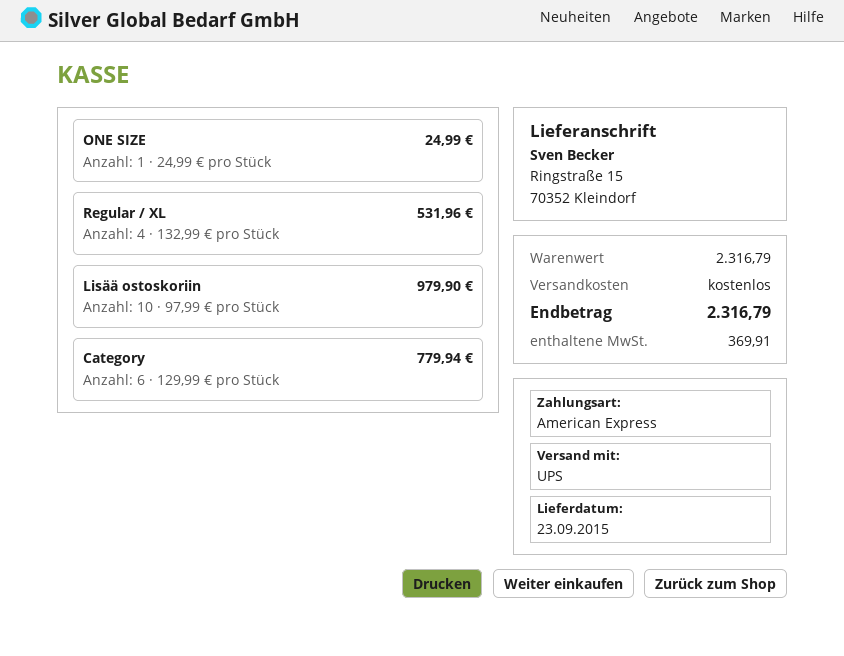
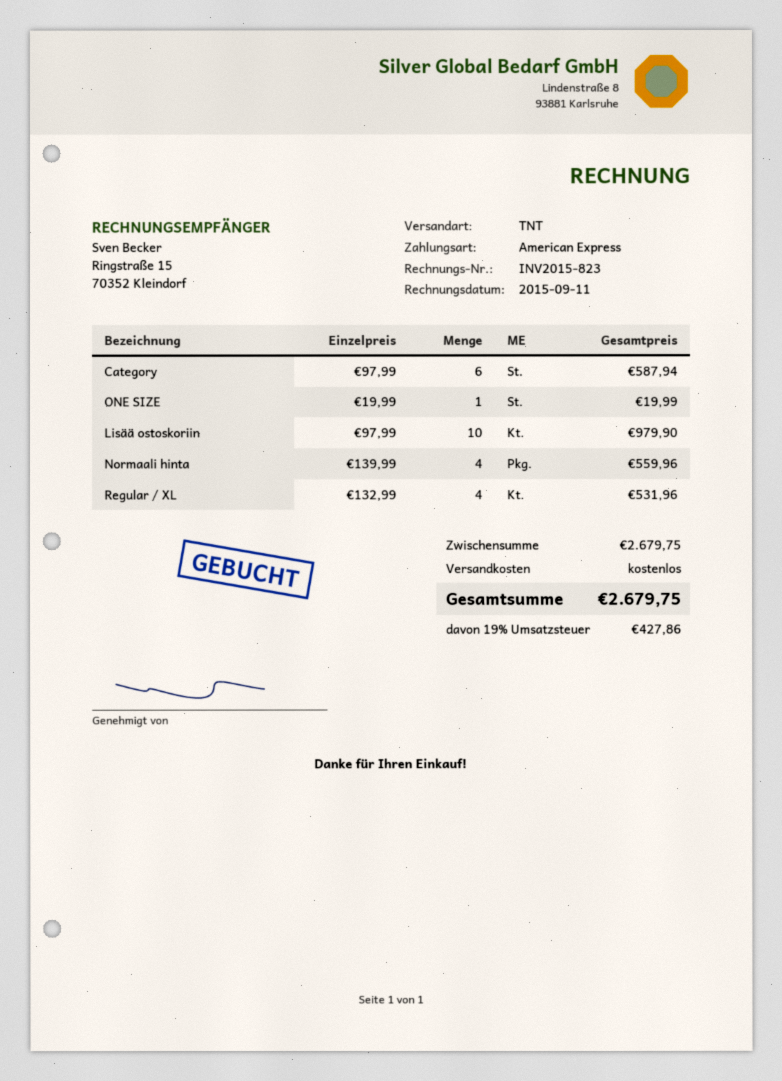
shipping method: UPS -> TNT
ONE SIZE: 1 x 24.99 = 24.99 -> 1 x 19.99 = 19.99
Category: 6 x 129.99 = 779.94 -> 6 x 97.99 = 587.94
Normaali hinta: none -> 4 x 139.99 = 559.96
subtotal: 2316.79 -> 2679.75
tax: 369.91 -> 427.86
total: 2316.79 -> 2679.75

